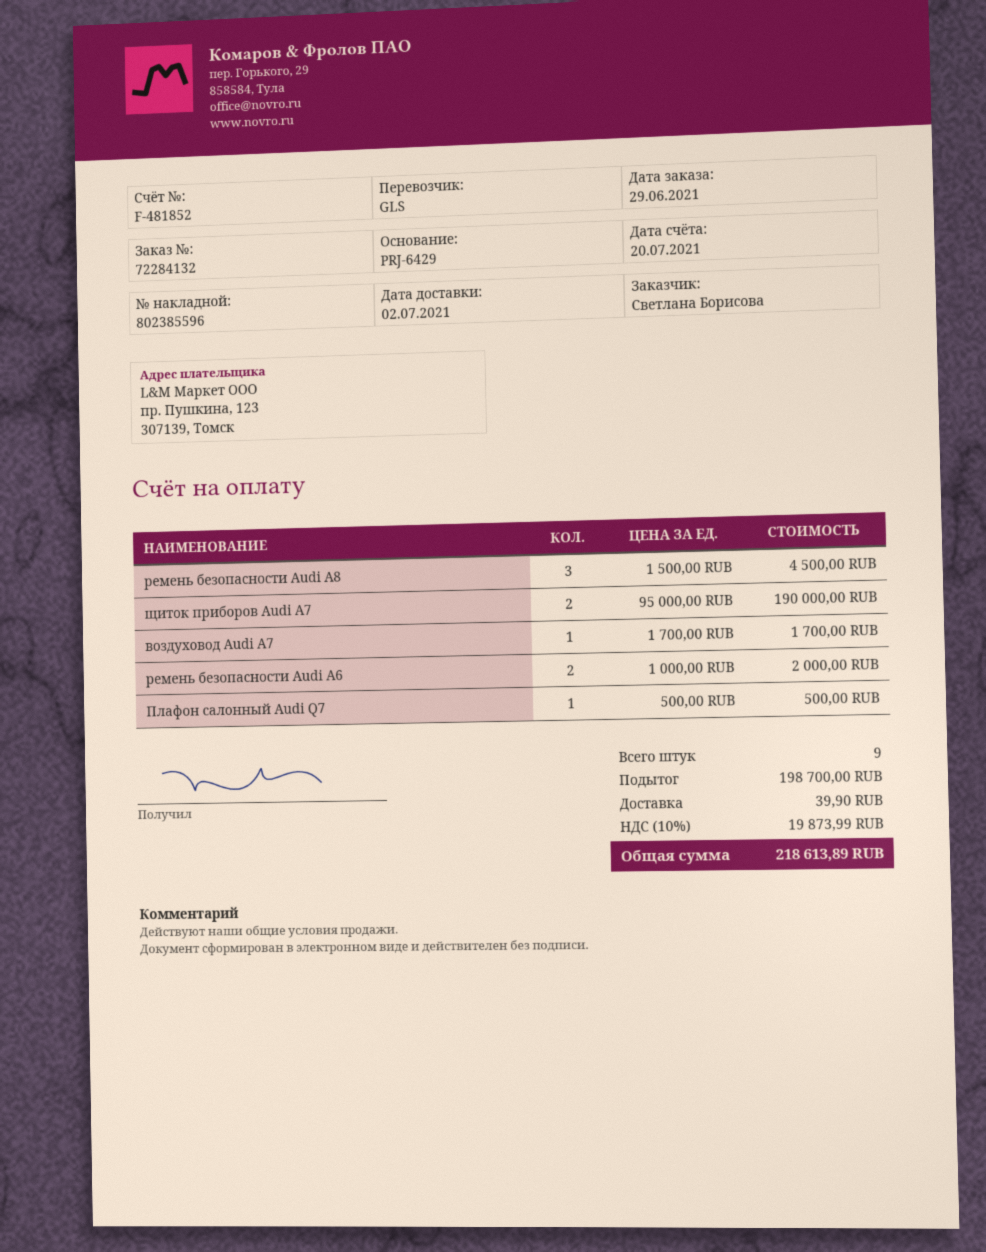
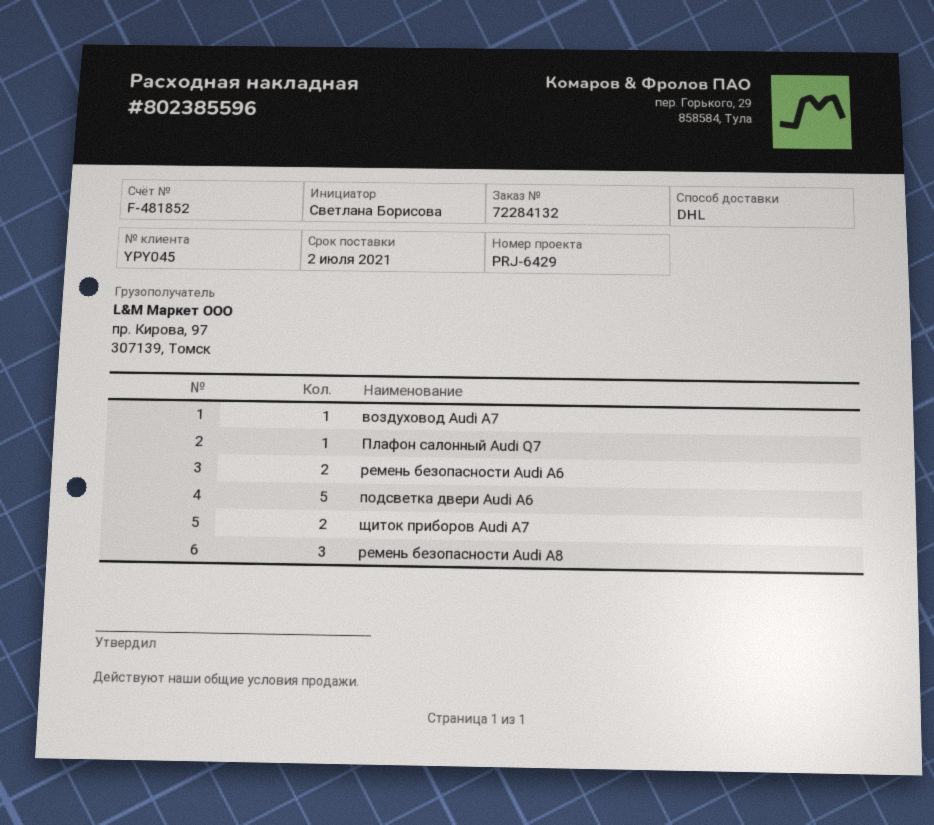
shipping method: GLS -> DHL
подсветка двери Audi A6: none -> 5

